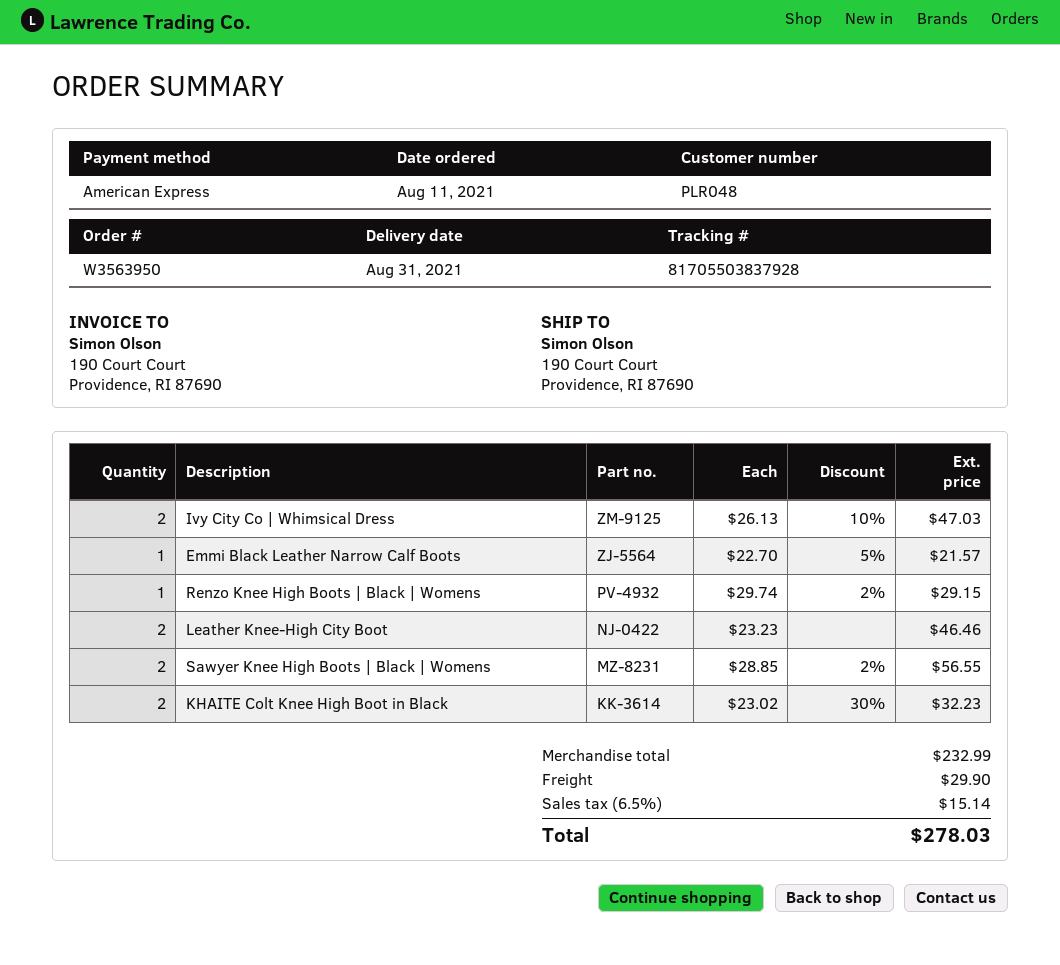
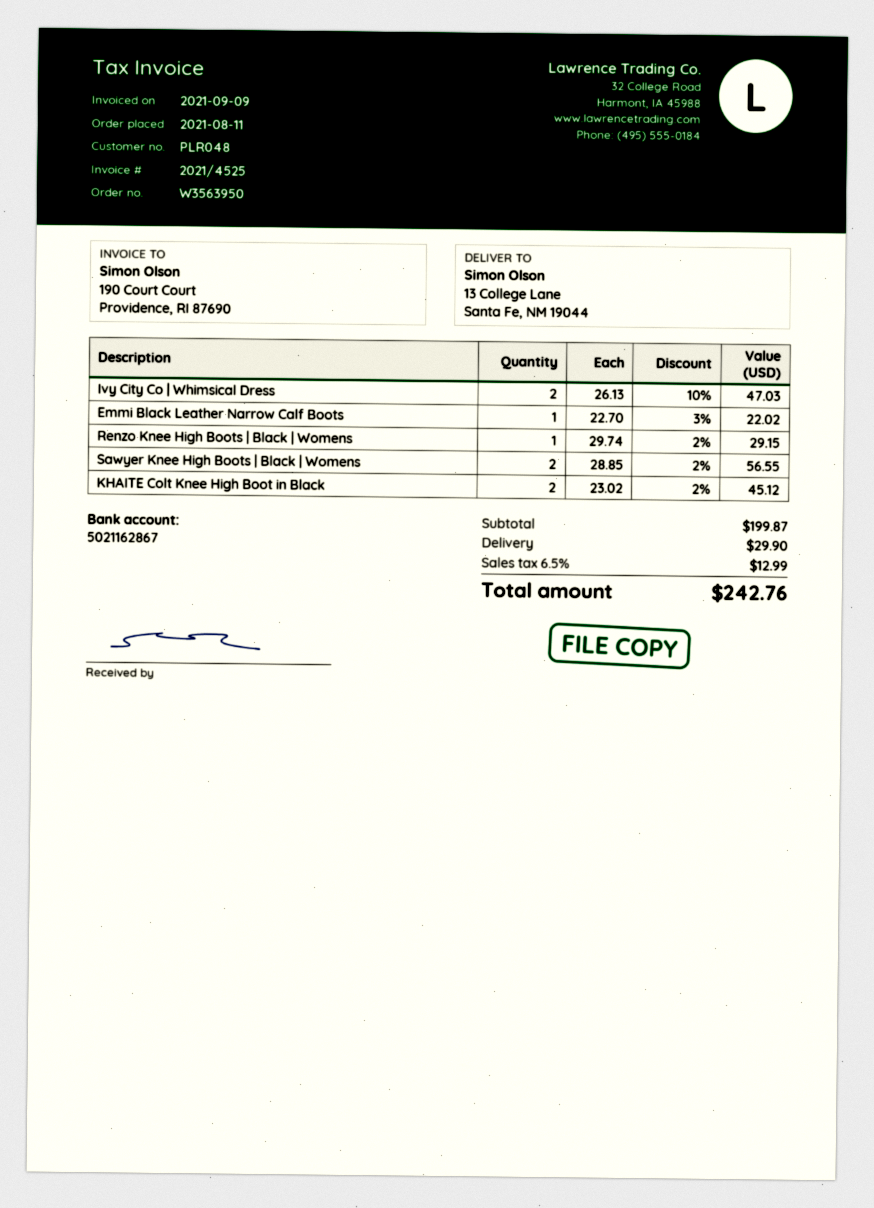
ship to: 190 Court Court, Providence, RI 87690 -> 13 College Lane, Santa Fe, NM 19044
Emmi Black Leather Narrow Calf Boots: 1 x 22.70 - 5% = 21.57 -> 1 x 22.70 - 3% = 22.02
Leather Knee-High City Boot: 2 x 23.23 = 46.46 -> none
KHAITE Colt Knee High Boot in Black: 2 x 23.02 - 30% = 32.23 -> 2 x 23.02 - 2% = 45.12
subtotal: 232.99 -> 199.87
tax: 6.5% = 15.14 -> 6.5% = 12.99
total: 278.03 -> 242.76

